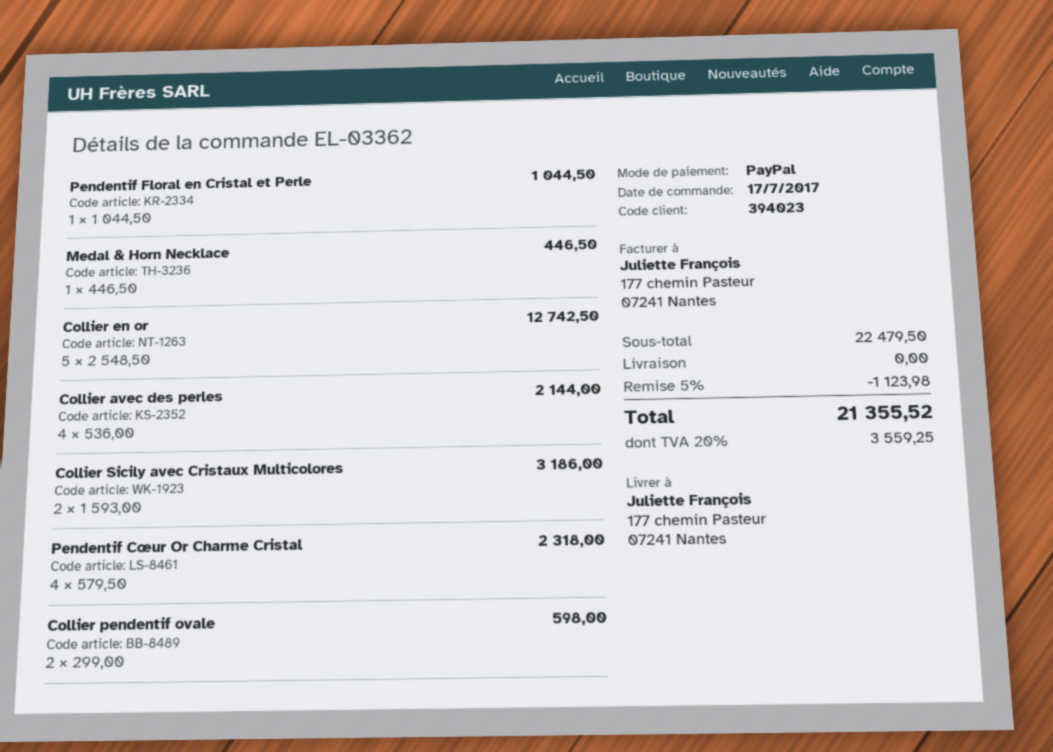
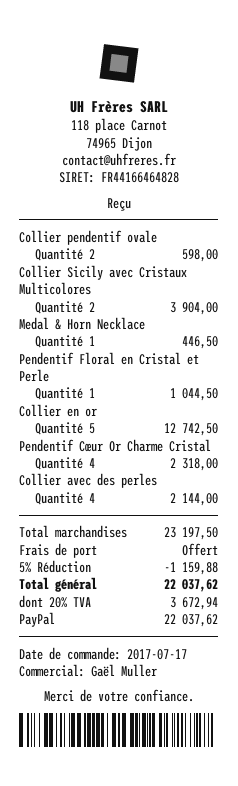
Collier Sicily avec Cristaux Multicolores: 2 for 3186.00 -> 2 for 3904.00
subtotal: 22479.50 -> 23197.50
discount: 5% = 1123.98 -> 5% = 1159.88
tax: 20% = 3559.25 -> 20% = 3672.94
total: 21355.52 -> 22037.62

